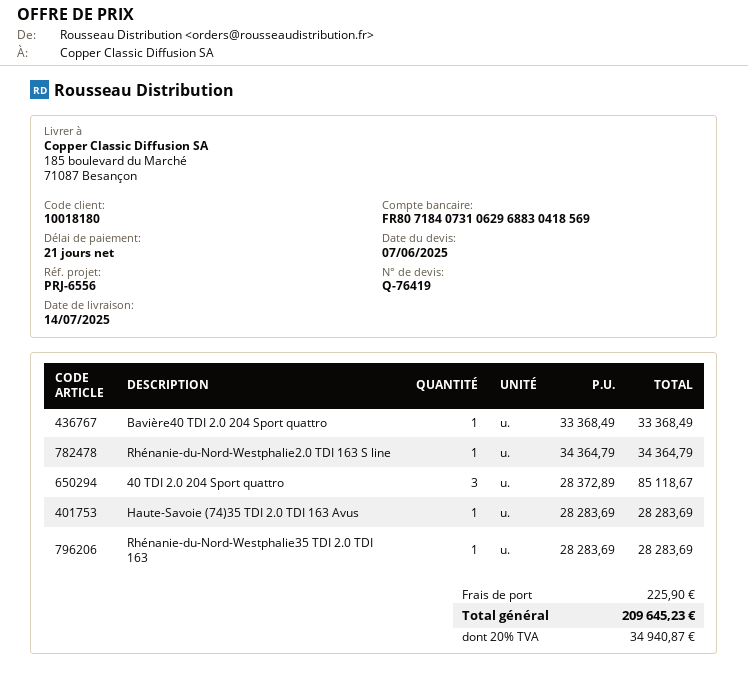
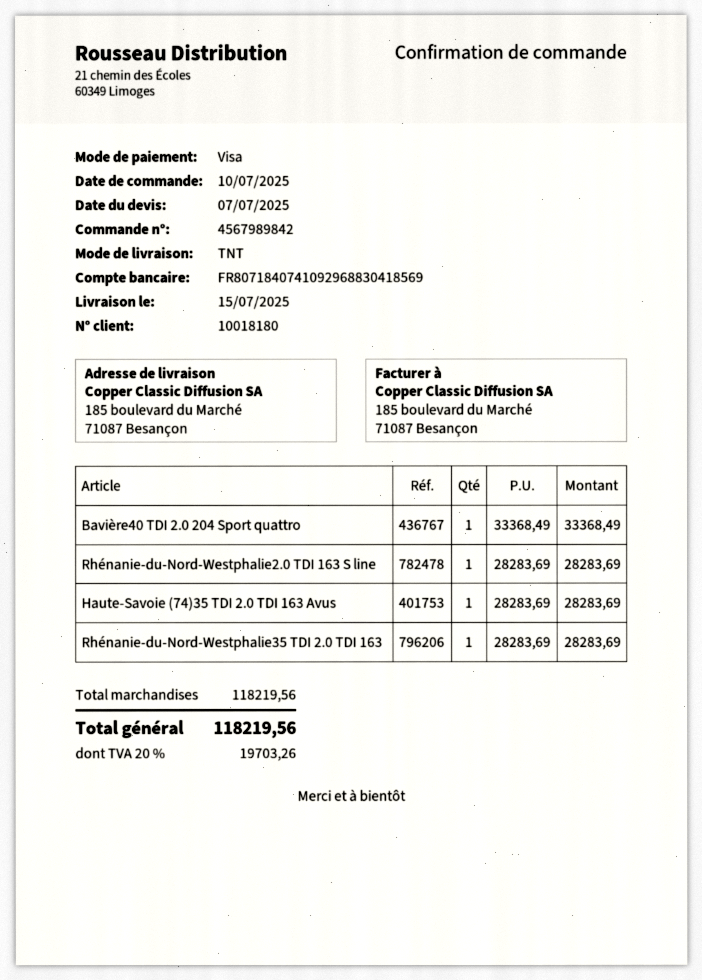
quote date: 2025-06-07 -> 2025-07-07
delivery date: 2025-07-14 -> 2025-07-15
bank account: FR8071840731062968830418569 -> FR8071840741092968830418569
Rhénanie-du-Nord-Westphalie2.0 TDI 163 S line: 1 x 34364.79 = 34364.79 -> 1 x 28283.69 = 28283.69
40 TDI 2.0 204 Sport quattro: 3 x 28372.89 = 85118.67 -> none
shipping: 225.90 -> none
tax: 20% = 34940.87 -> 20% = 19703.26
total: 209645.23 -> 118219.56

